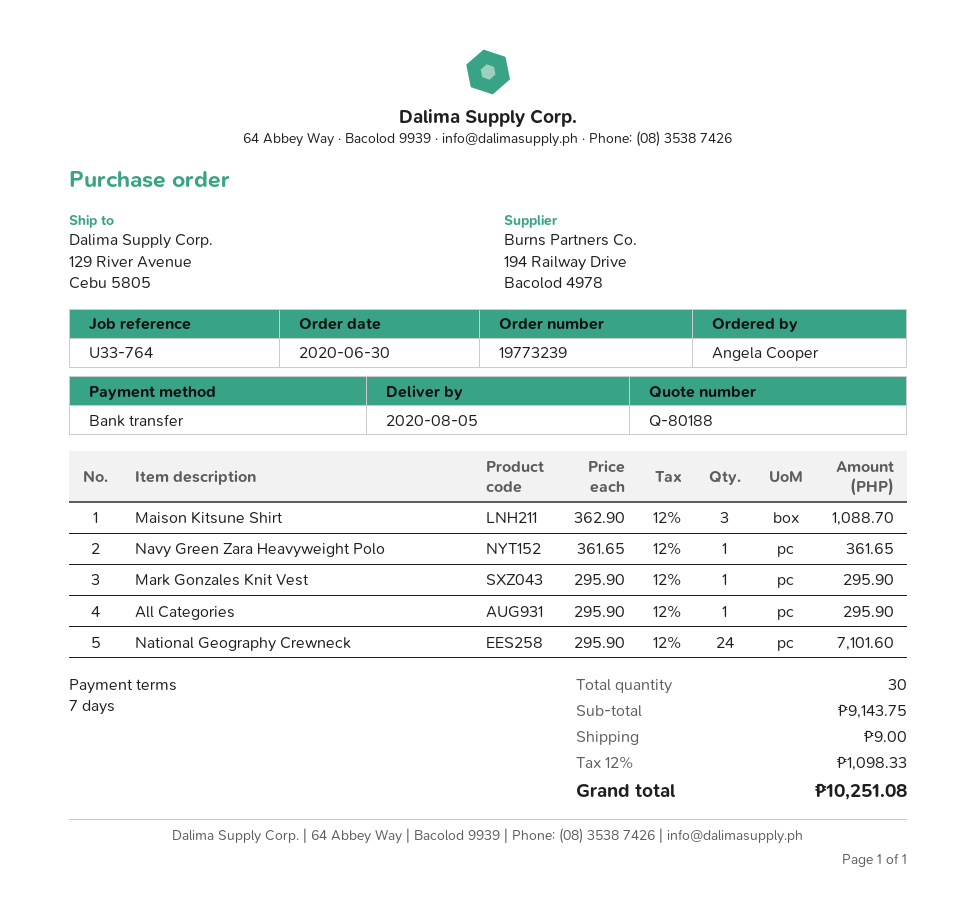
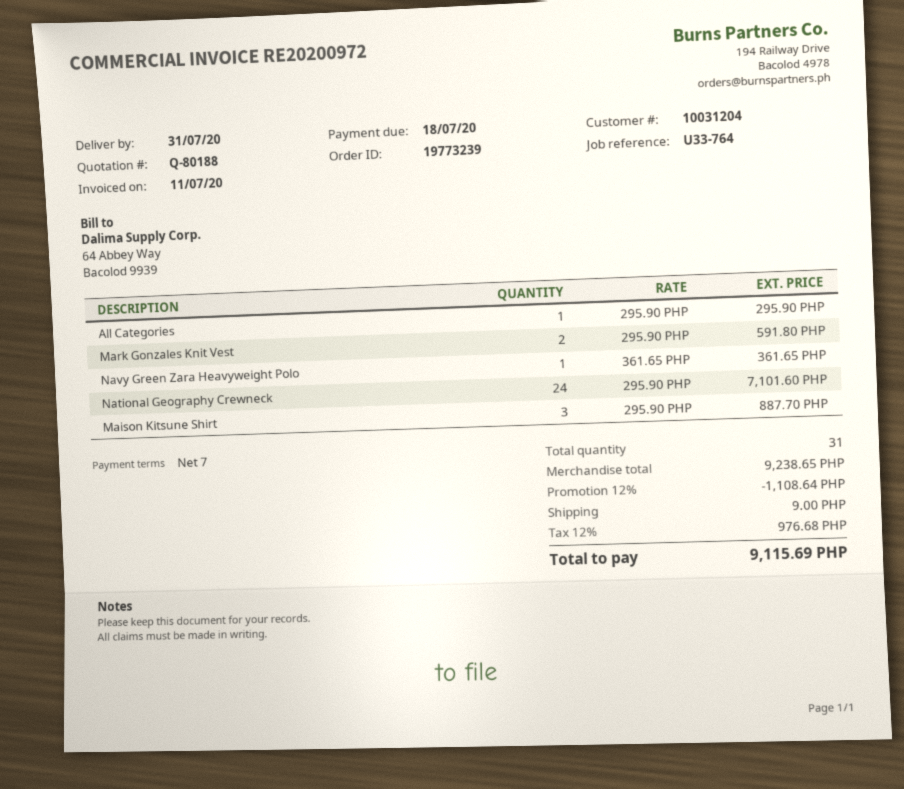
delivery date: 2020-08-05 -> 2020-07-31
Maison Kitsune Shirt: 3 x 362.90 = 1088.70 -> 3 x 295.90 = 887.70
Mark Gonzales Knit Vest: 1 x 295.90 = 295.90 -> 2 x 295.90 = 591.80
total quantity: 30 -> 31
subtotal: 9143.75 -> 9238.65
discount: none -> 12% = 1108.64
tax: 12% = 1098.33 -> 12% = 976.68
total: 10251.08 -> 9115.69

